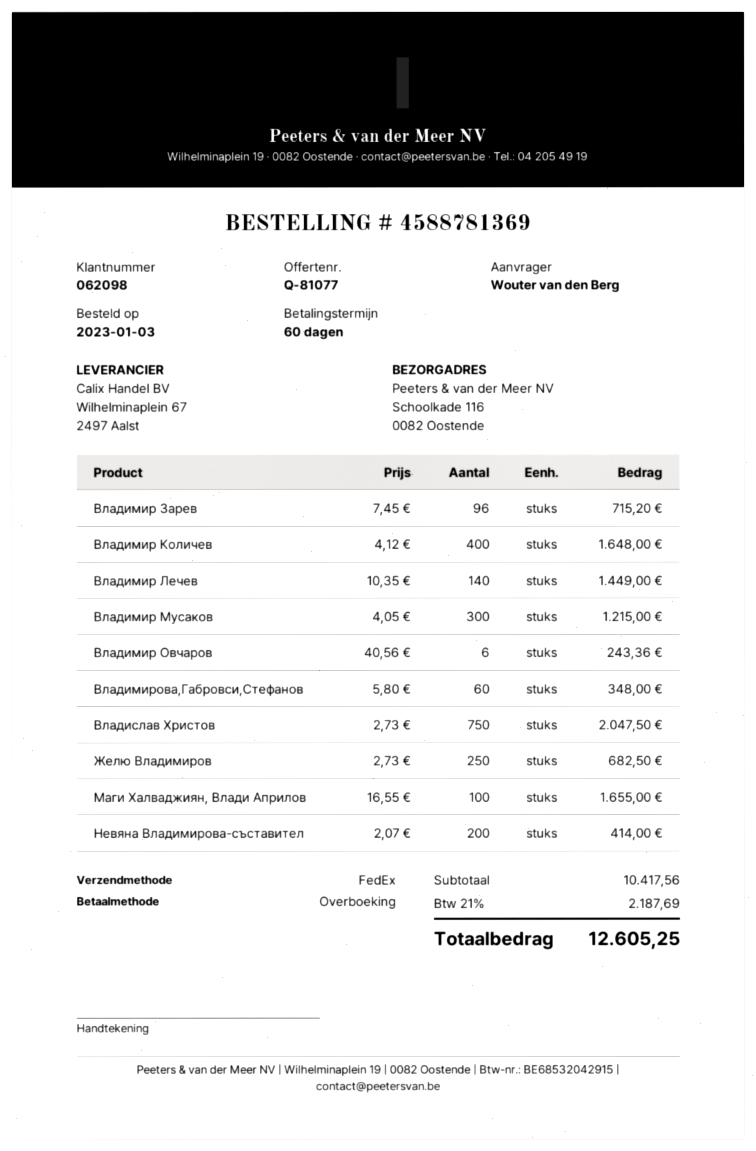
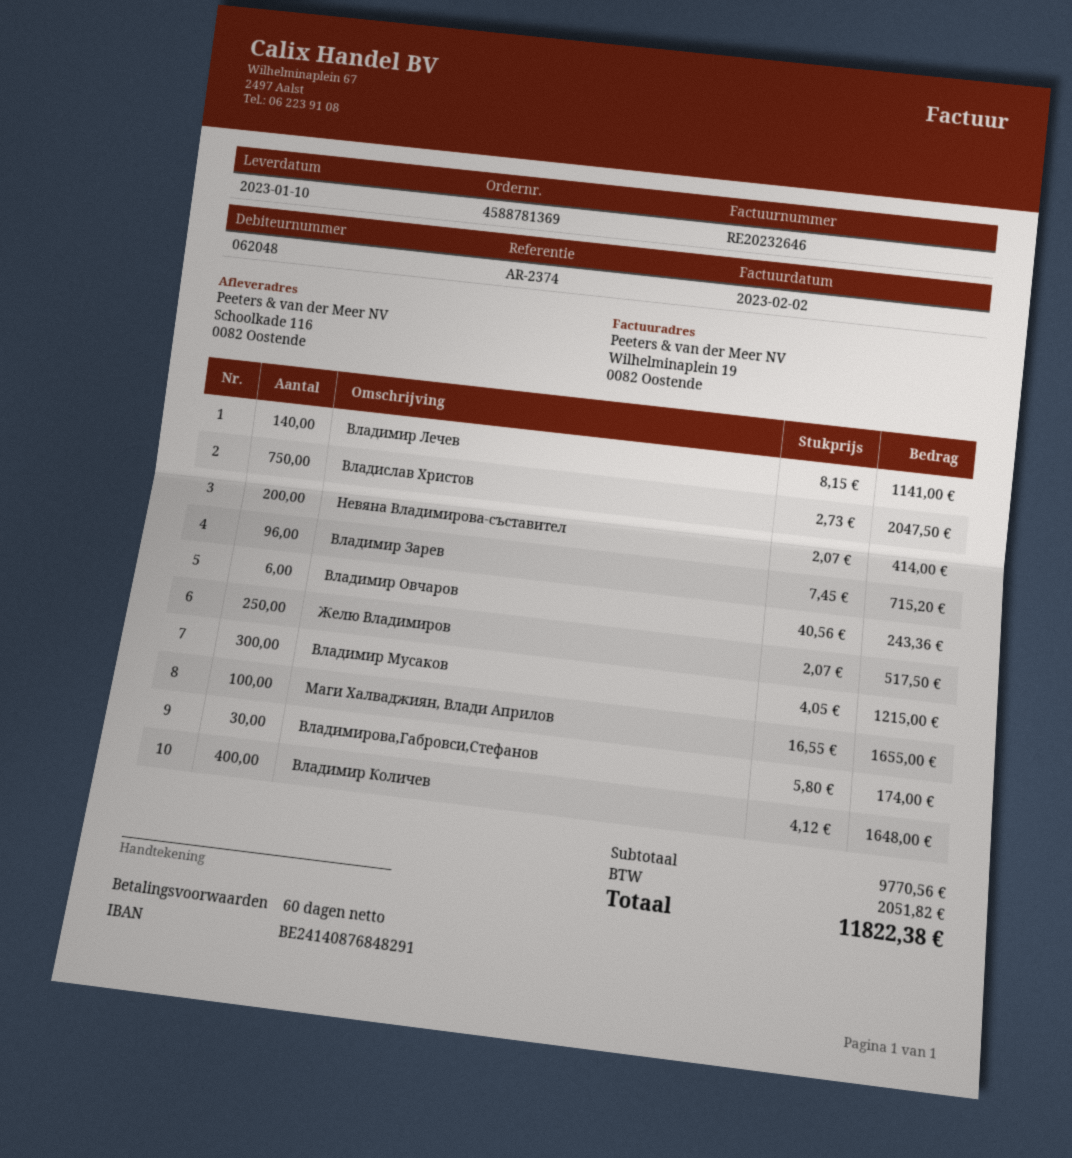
customer number: 062098 -> 062048
Владимир Лечев: 140 x 10.35 = 1449.00 -> 140 x 8.15 = 1141.00
Владимирова,Габровси,Стефанов: 60 x 5.80 = 348.00 -> 30 x 5.80 = 174.00
Желю Владимиров: 250 x 2.73 = 682.50 -> 250 x 2.07 = 517.50
subtotal: 10417.56 -> 9770.56
tax: 2187.69 -> 2051.82
total: 12605.25 -> 11822.38

